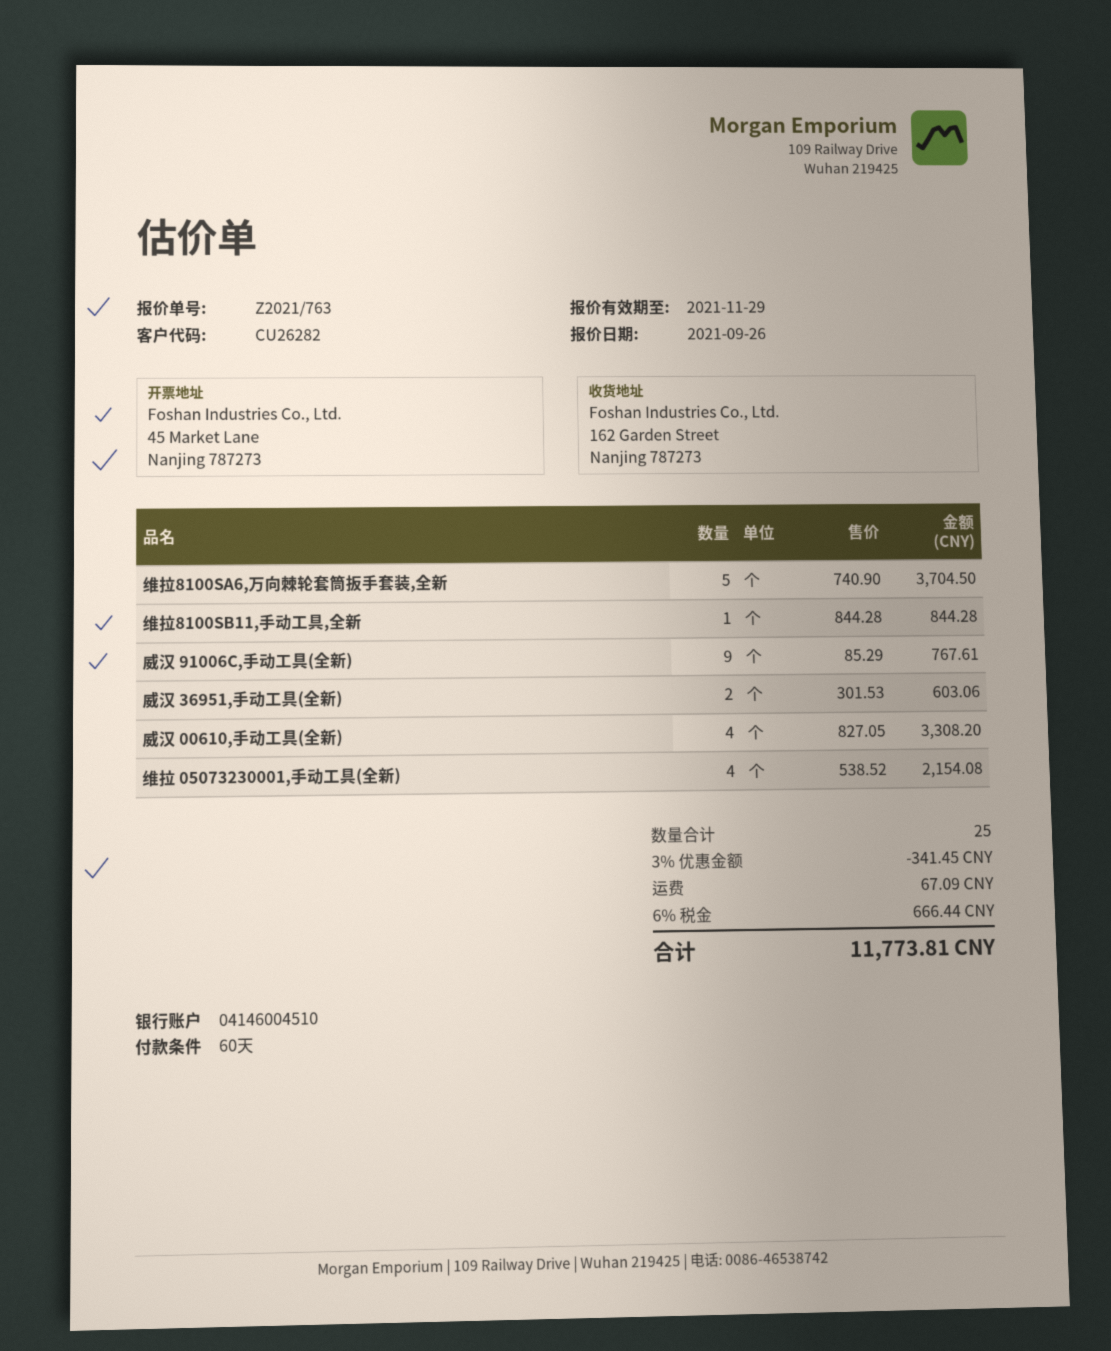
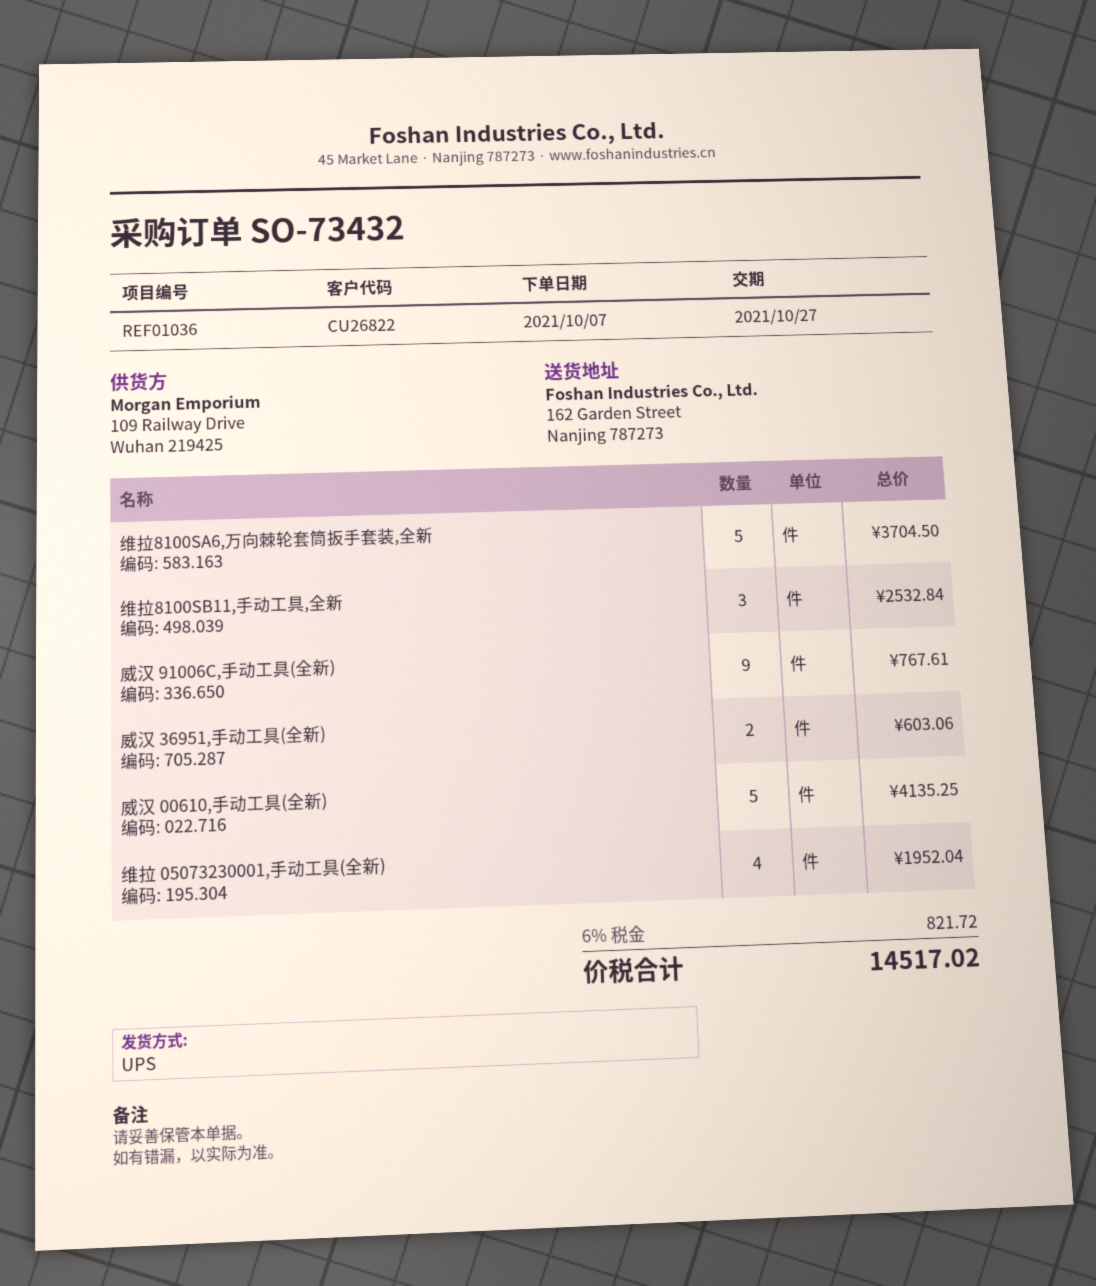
customer number: CU26282 -> CU26822
维拉8100SB11,手动工具,全新: 1 for 844.28 -> 3 for 2532.84
威汉 00610,手动工具(全新): 4 for 3308.20 -> 5 for 4135.25
维拉 05073230001,手动工具(全新): 4 for 2154.08 -> 4 for 1952.04
discount: 3% = 341.45 -> none
shipping: 67.09 -> none
tax: 6% = 666.44 -> 6% = 821.72
total: 11773.81 -> 14517.02

